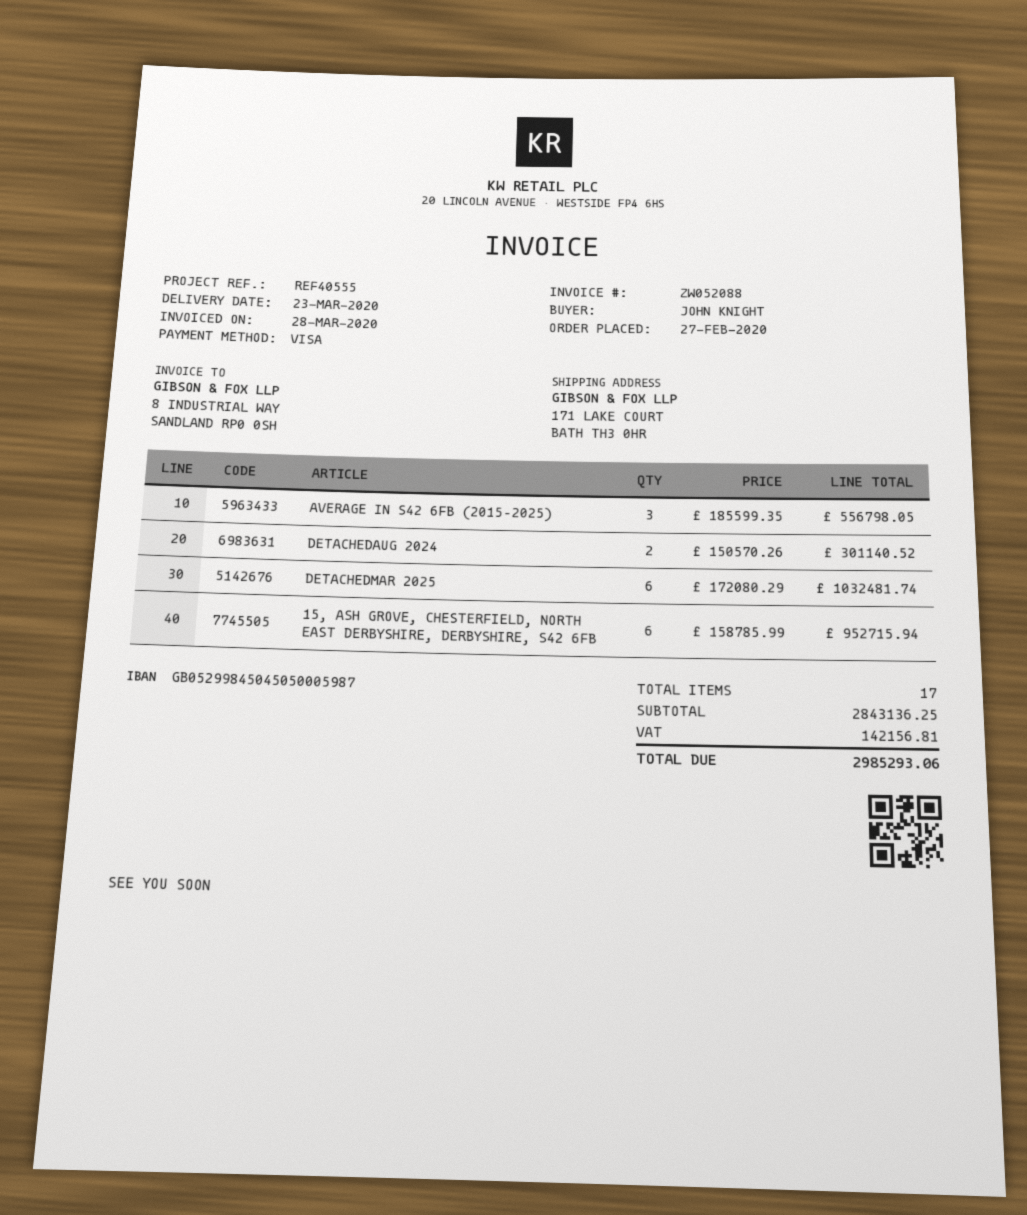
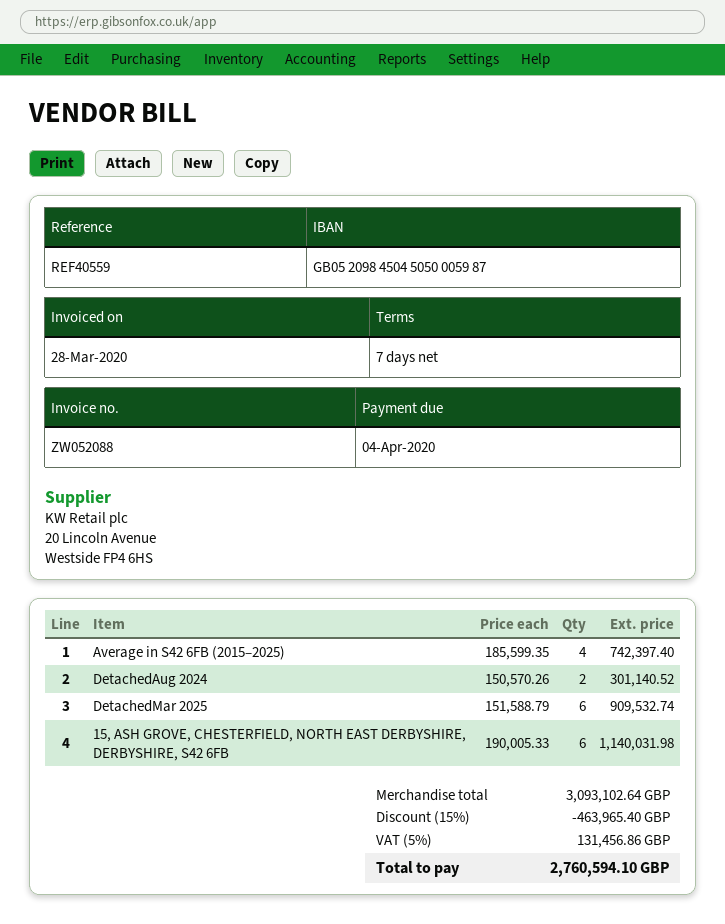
reference: REF40555 -> REF40559
bank account: GB05299845045050005987 -> GB05209845045050005987
AVERAGE IN S42 6FB (2015–2025): 3 x 185599.35 = 556798.05 -> 4 x 185599.35 = 742397.40
DETACHEDMAR 2025: 6 x 172080.29 = 1032481.74 -> 6 x 151588.79 = 909532.74
15, ASH GROVE, CHESTERFIELD, NORTH EAST DERBYSHIRE, DERBYSHIRE, S42 6FB: 6 x 158785.99 = 952715.94 -> 6 x 190005.33 = 1140031.98
subtotal: 2843136.25 -> 3093102.64
discount: none -> 15% = 463965.40
tax: 142156.81 -> 131456.86
total: 2985293.06 -> 2760594.10

